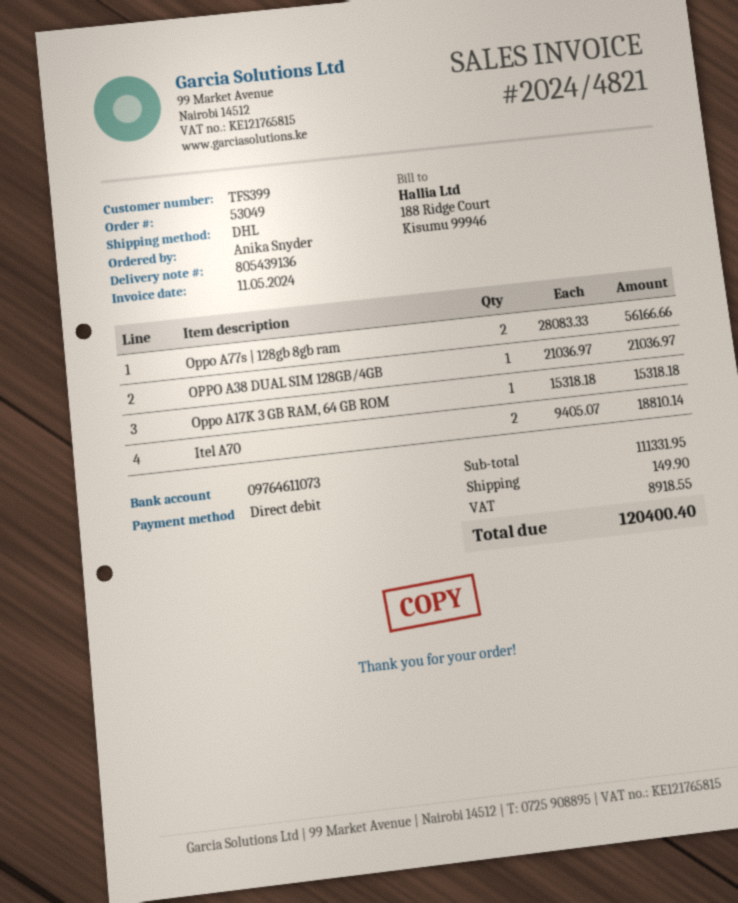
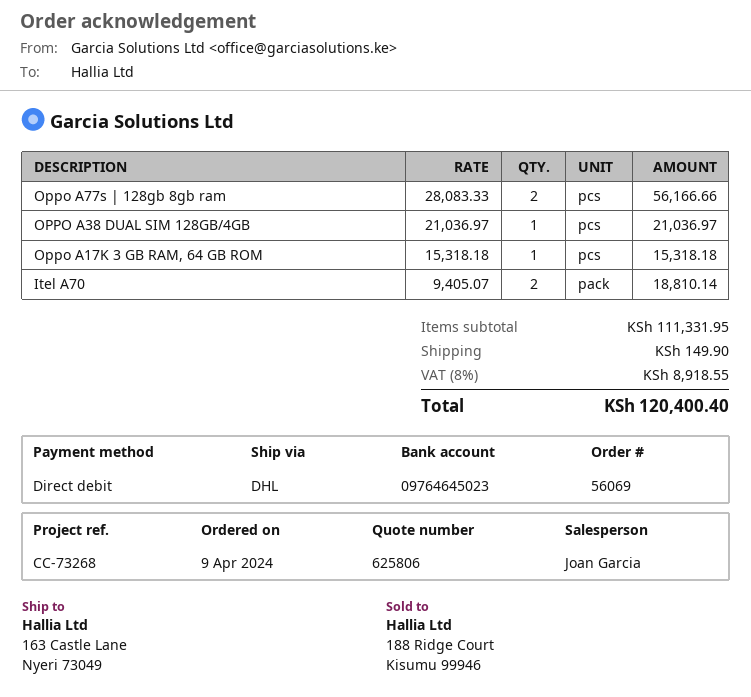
order number: 53049 -> 56069
bank account: 09764611073 -> 09764645023

